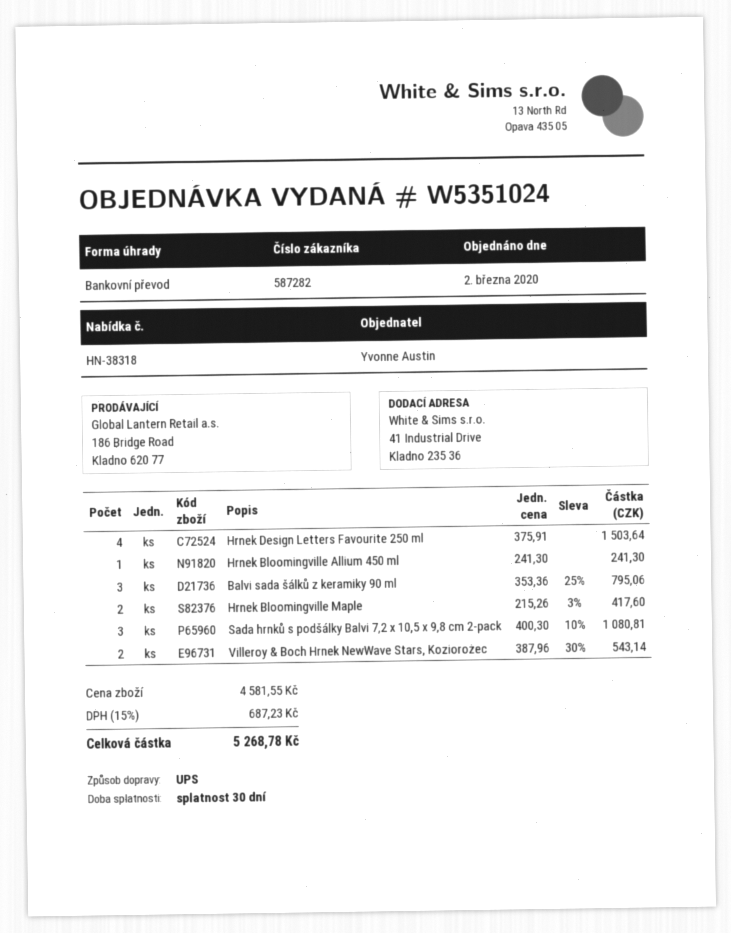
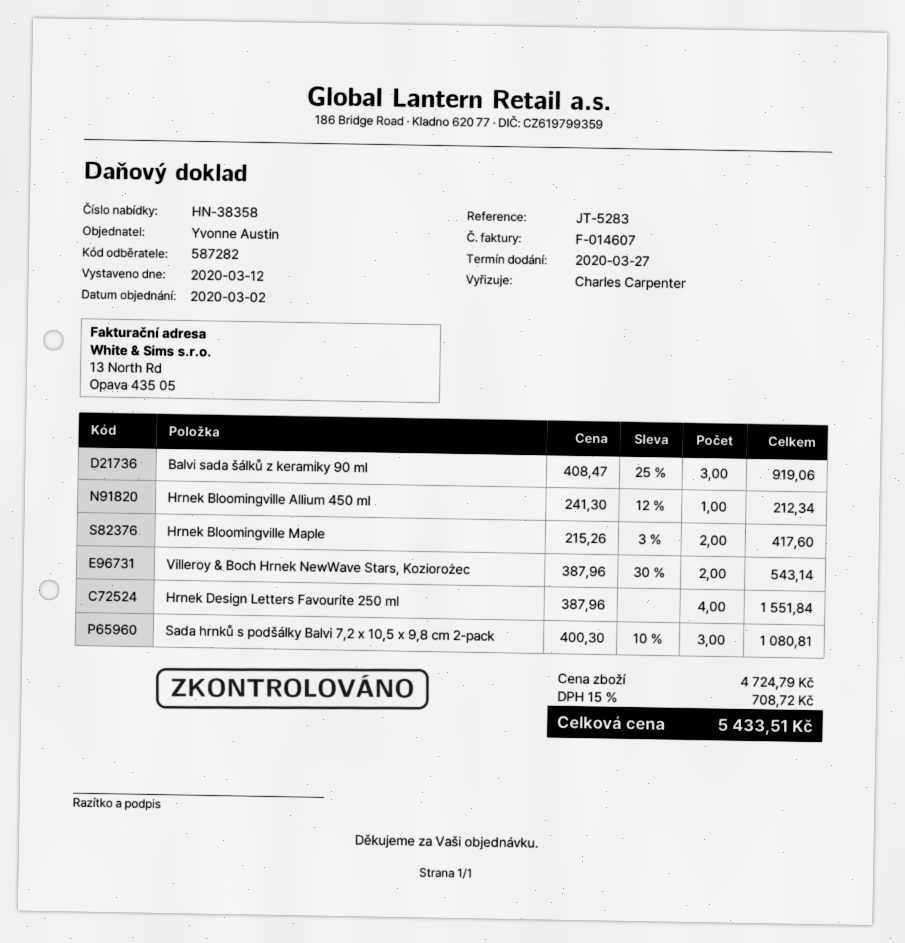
quote number: HN-38318 -> HN-38358
Hrnek Design Letters Favourite 250 ml: 4 x 375.91 = 1503.64 -> 4 x 387.96 = 1551.84
Hrnek Bloomingville Allium 450 ml: 1 x 241.30 = 241.30 -> 1 x 241.30 - 12% = 212.34
Balvi sada šálků z keramiky 90 ml: 3 x 353.36 - 25% = 795.06 -> 3 x 408.47 - 25% = 919.06
subtotal: 4581.55 -> 4724.79
tax: 15% = 687.23 -> 15% = 708.72
total: 5268.78 -> 5433.51

